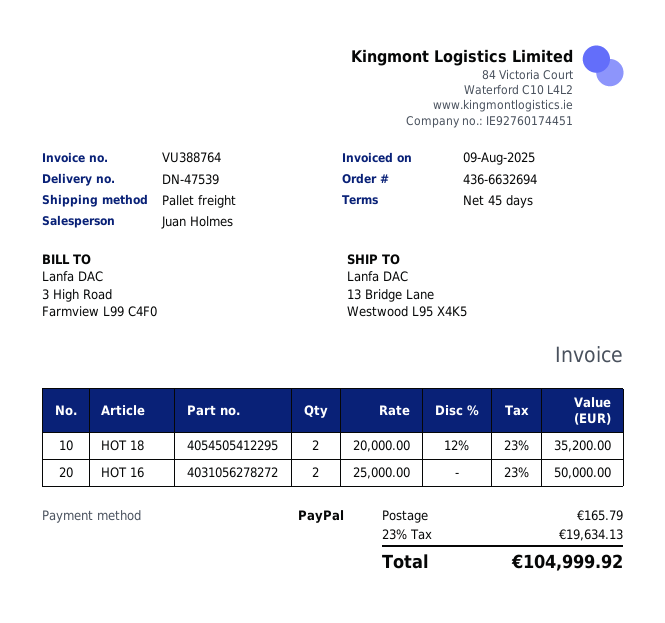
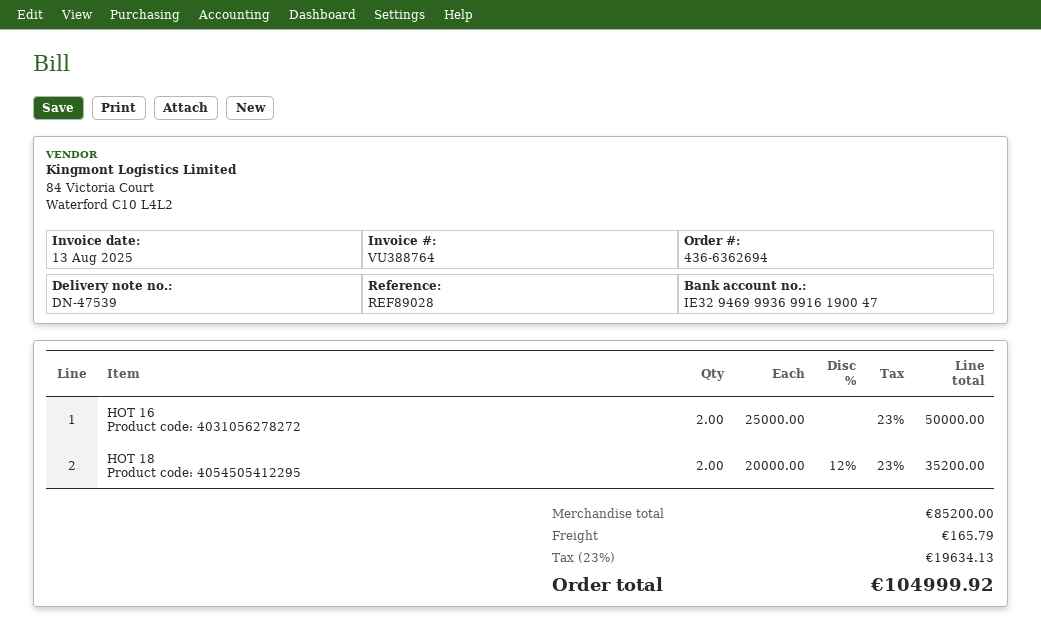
order number: 436-6632694 -> 436-6362694
invoice date: 2025-08-09 -> 2025-08-13

